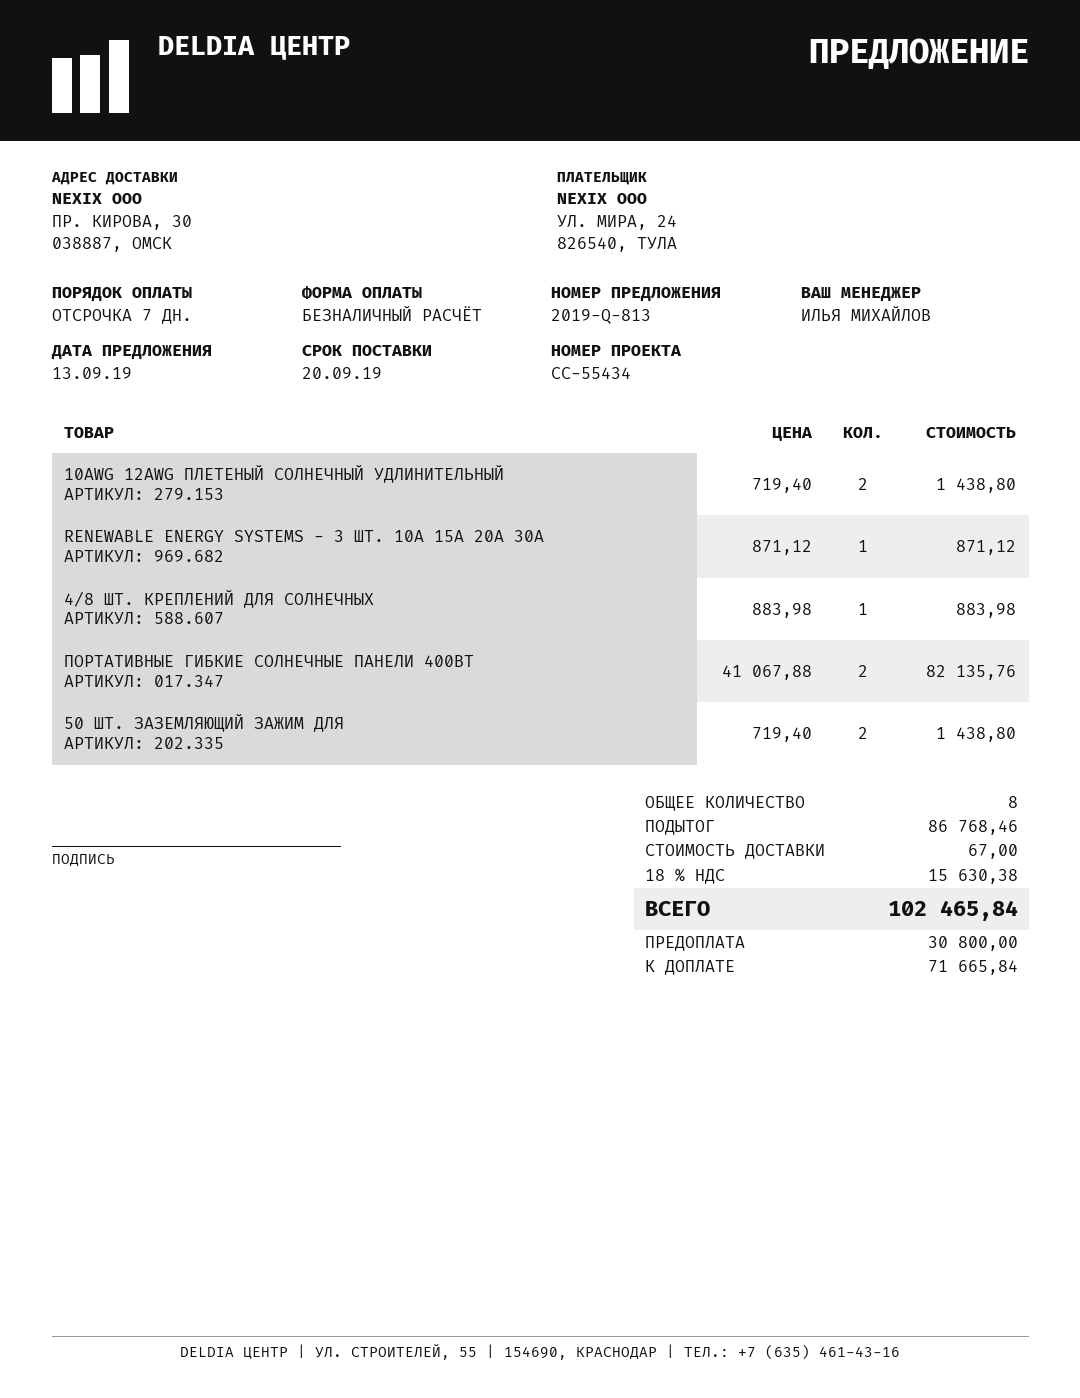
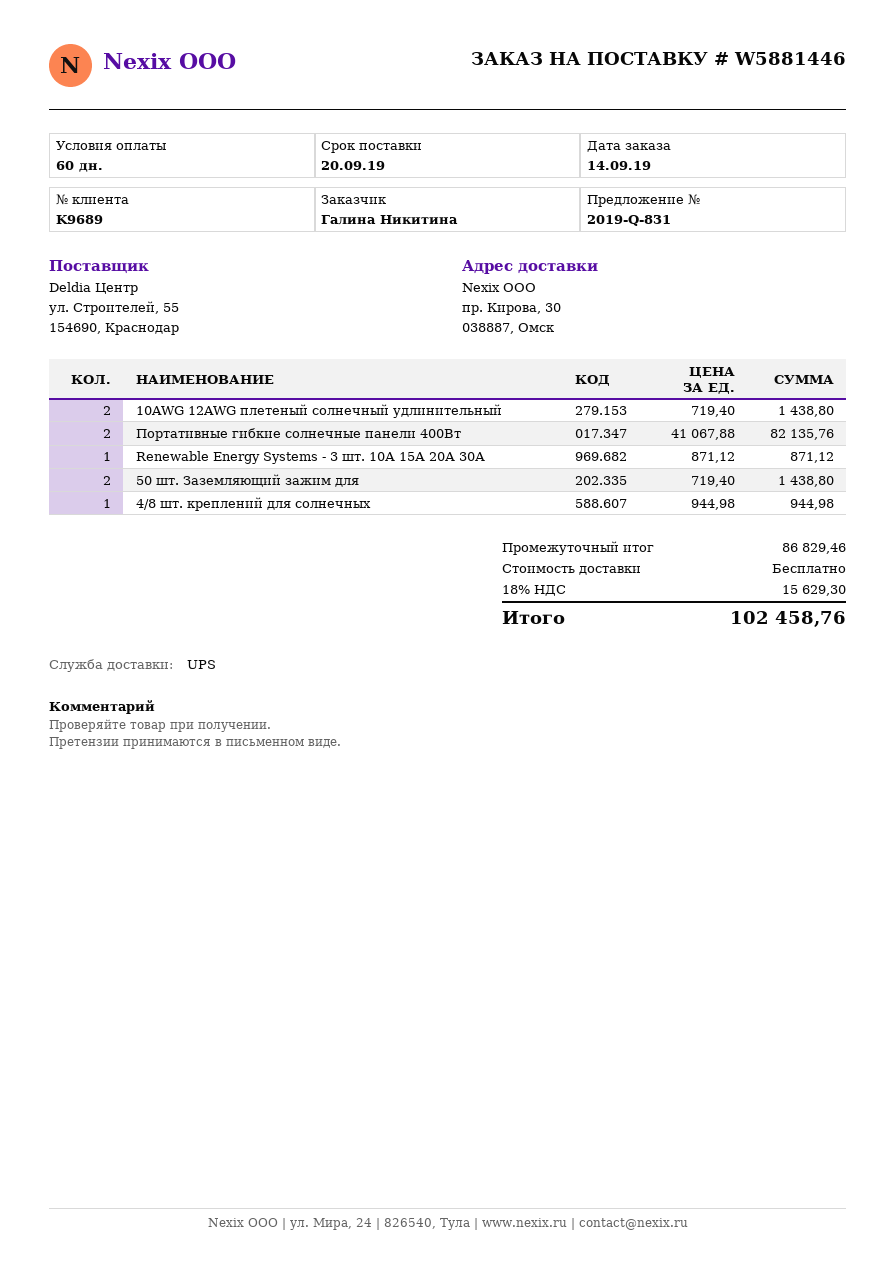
quote number: 2019-Q-813 -> 2019-Q-831
payment terms: 7 days -> 60 days
4/8 ШТ. КРЕПЛЕНИЙ ДЛЯ СОЛНЕЧНЫХ: 1 x 883.98 = 883.98 -> 1 x 944.98 = 944.98
subtotal: 86768.46 -> 86829.46
shipping: 67.00 -> 0.00
tax: 18% = 15630.38 -> 18% = 15629.30
total: 102465.84 -> 102458.76

